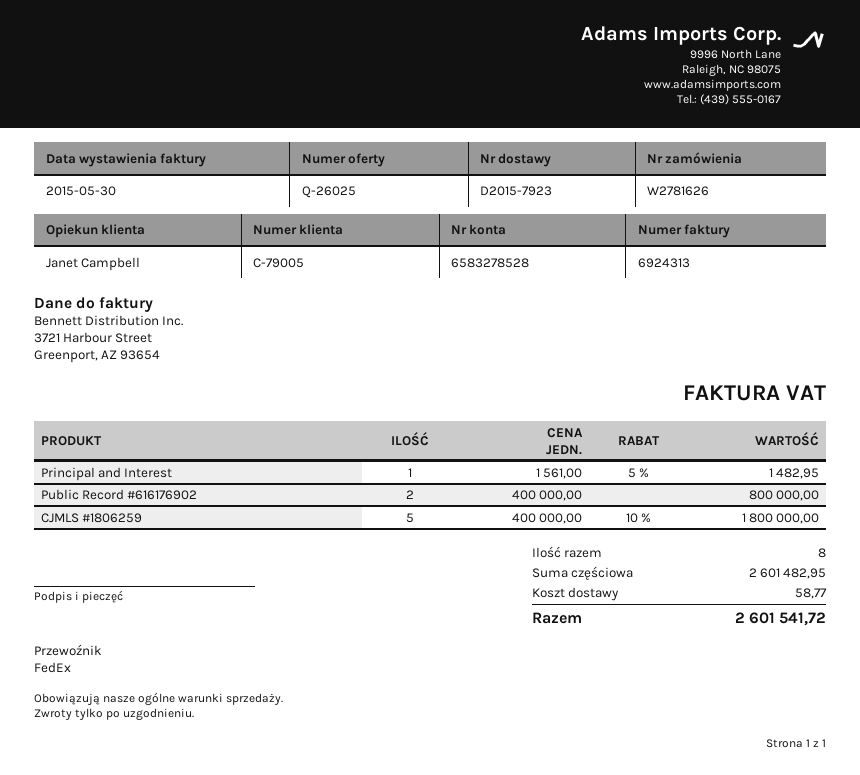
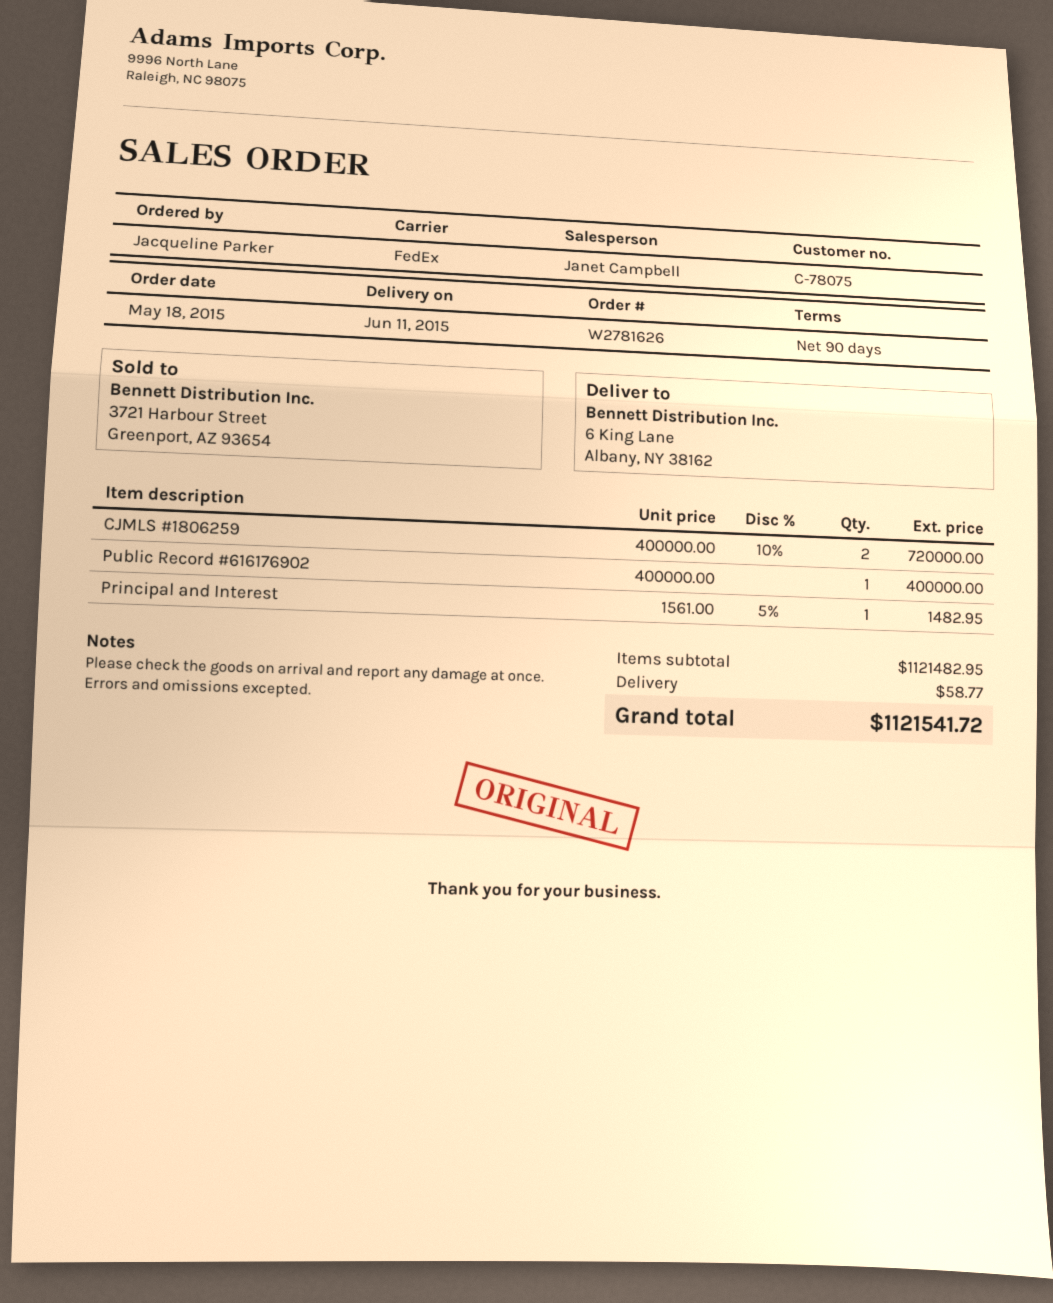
customer number: C-79005 -> C-78075
Public Record #616176902: 2 x 400000.00 = 800000.00 -> 1 x 400000.00 = 400000.00
CJMLS #1806259: 5 x 400000.00 - 10% = 1800000.00 -> 2 x 400000.00 - 10% = 720000.00
subtotal: 2601482.95 -> 1121482.95
total: 2601541.72 -> 1121541.72

